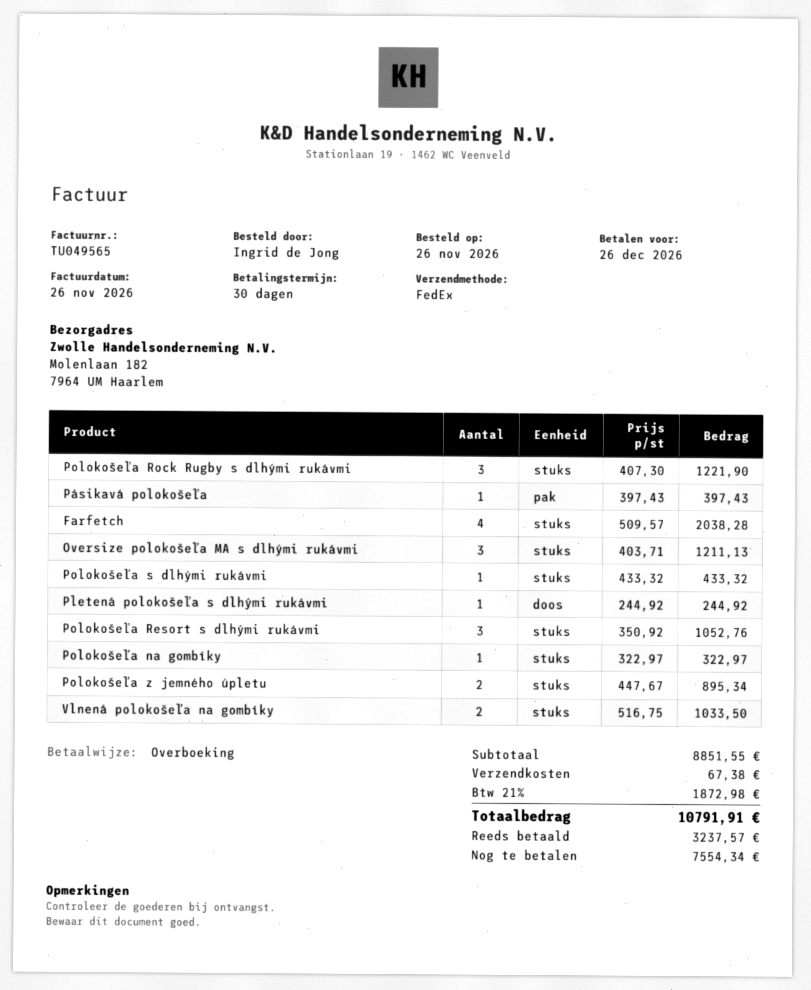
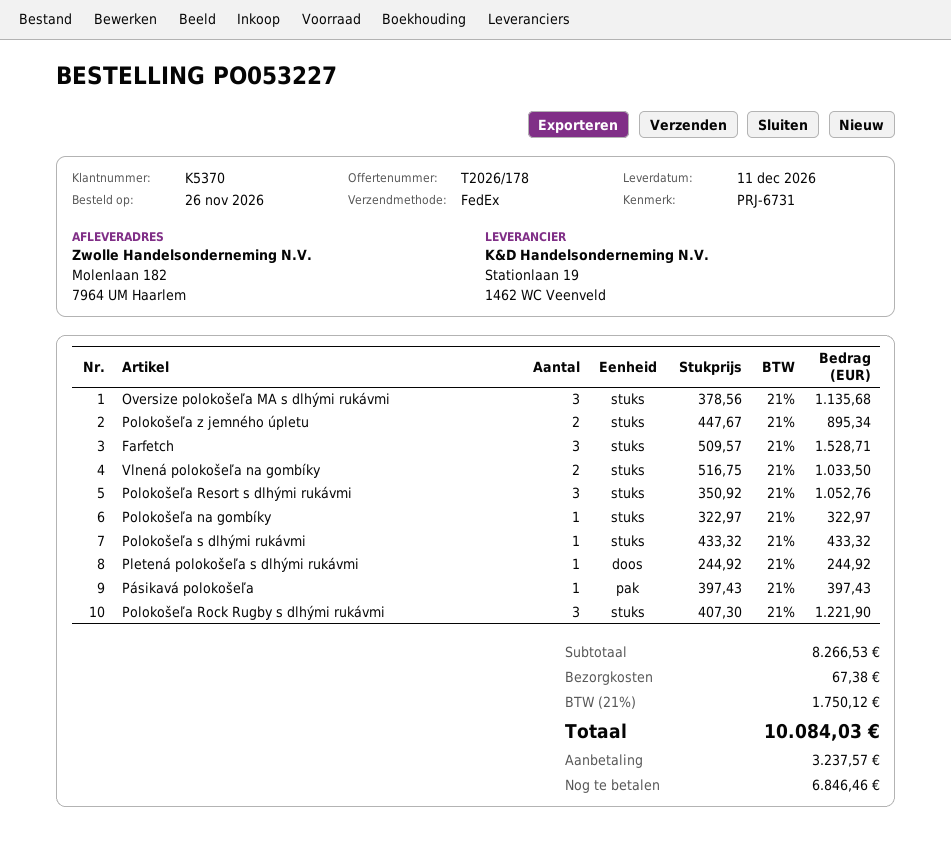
Farfetch: 4 x 509.57 = 2038.28 -> 3 x 509.57 = 1528.71
Oversize polokošeľa MA s dlhými rukávmi: 3 x 403.71 = 1211.13 -> 3 x 378.56 = 1135.68
subtotal: 8851.55 -> 8266.53
tax: 21% = 1872.98 -> 21% = 1750.12
total: 10791.91 -> 10084.03
balance: 7554.34 -> 6846.46

